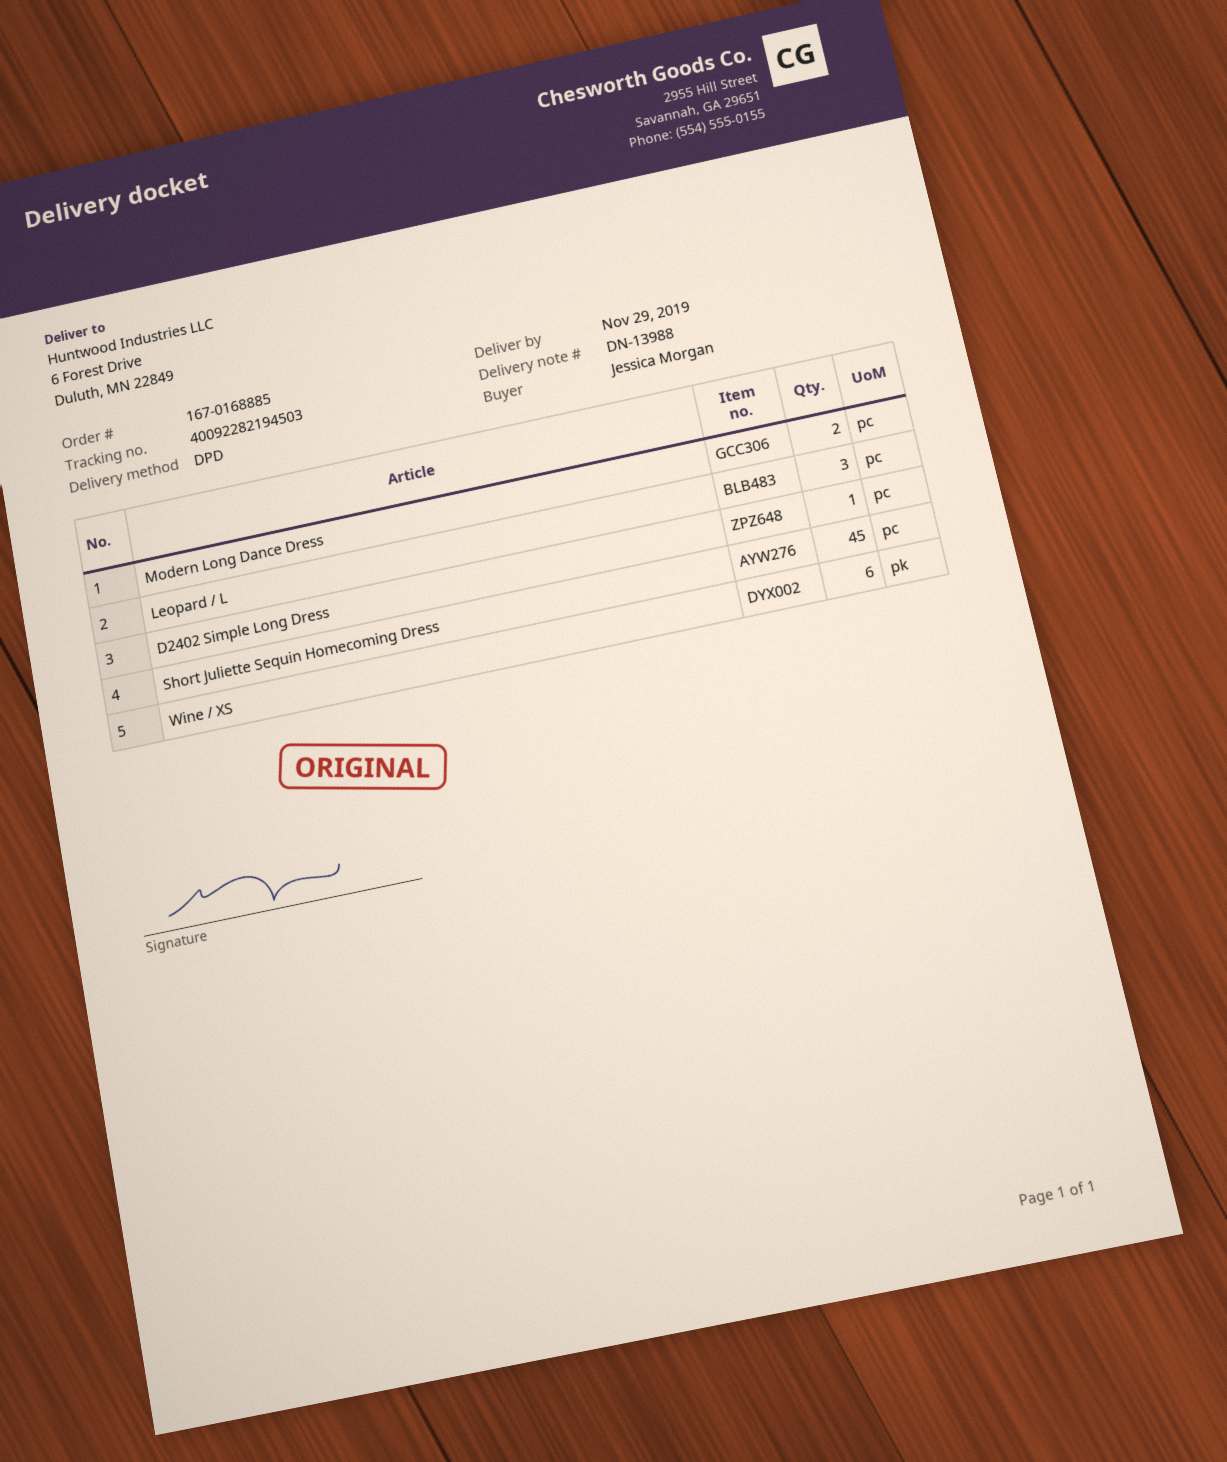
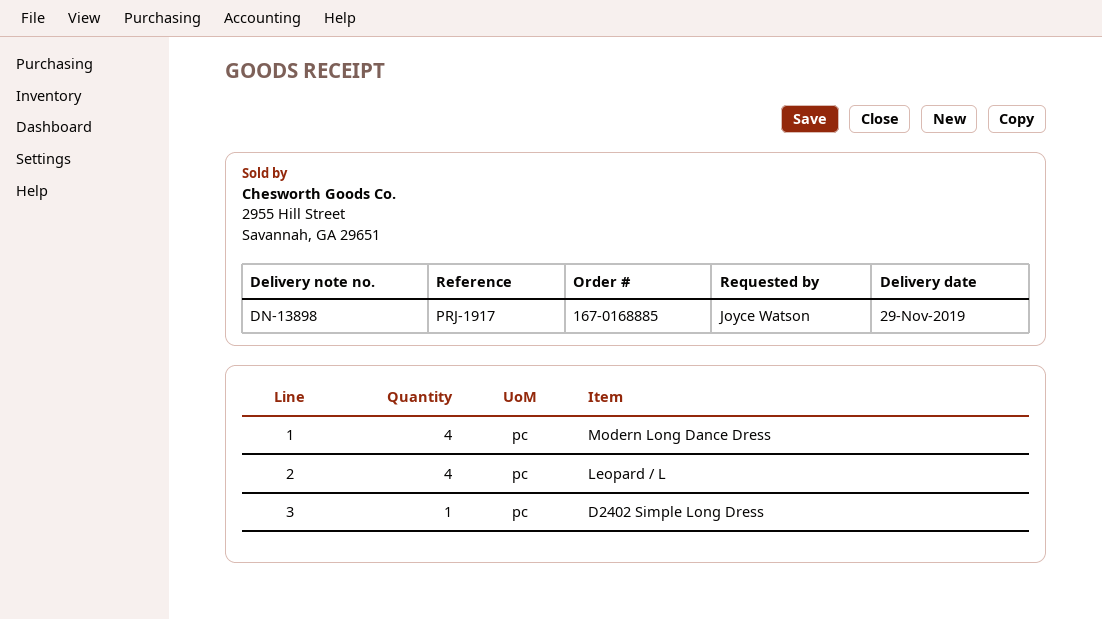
delivery note number: DN-13988 -> DN-13898
ordered by: Jessica Morgan -> Joyce Watson
Modern Long Dance Dress: 2 -> 4
Leopard / L: 3 -> 4
Short Juliette Sequin Homecoming Dress: 45 -> none
Wine / XS: 6 -> none

